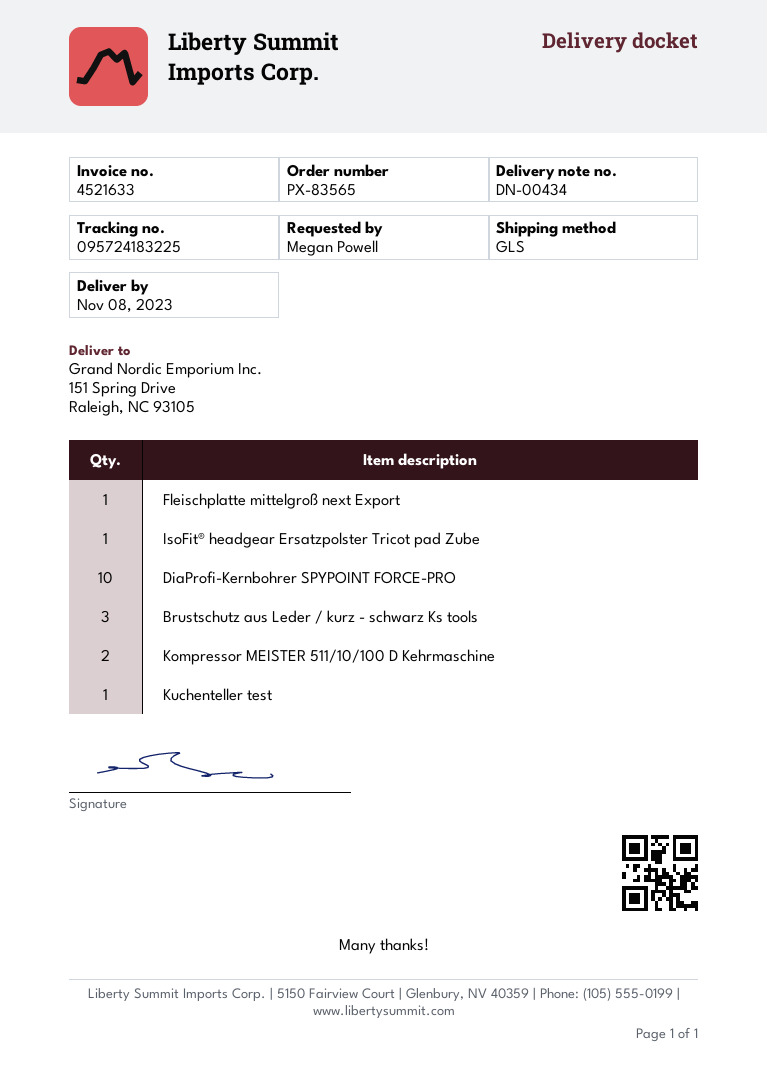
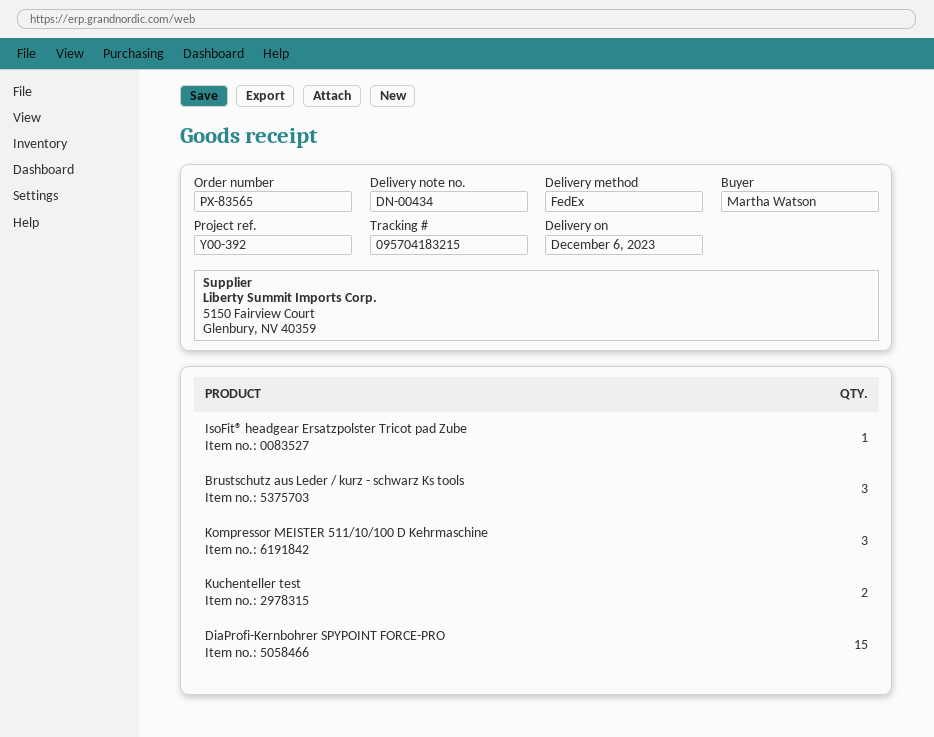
delivery date: 2023-11-08 -> 2023-12-06
ordered by: Megan Powell -> Martha Watson
shipping method: GLS -> FedEx
tracking number: 095724183225 -> 095704183215
Fleischplatte mittelgroß next Export: 1 -> none
DiaProfi-Kernbohrer SPYPOINT FORCE-PRO: 10 -> 15
Kompressor MEISTER 511/10/100 D Kehrmaschine: 2 -> 3
Kuchenteller test: 1 -> 2

